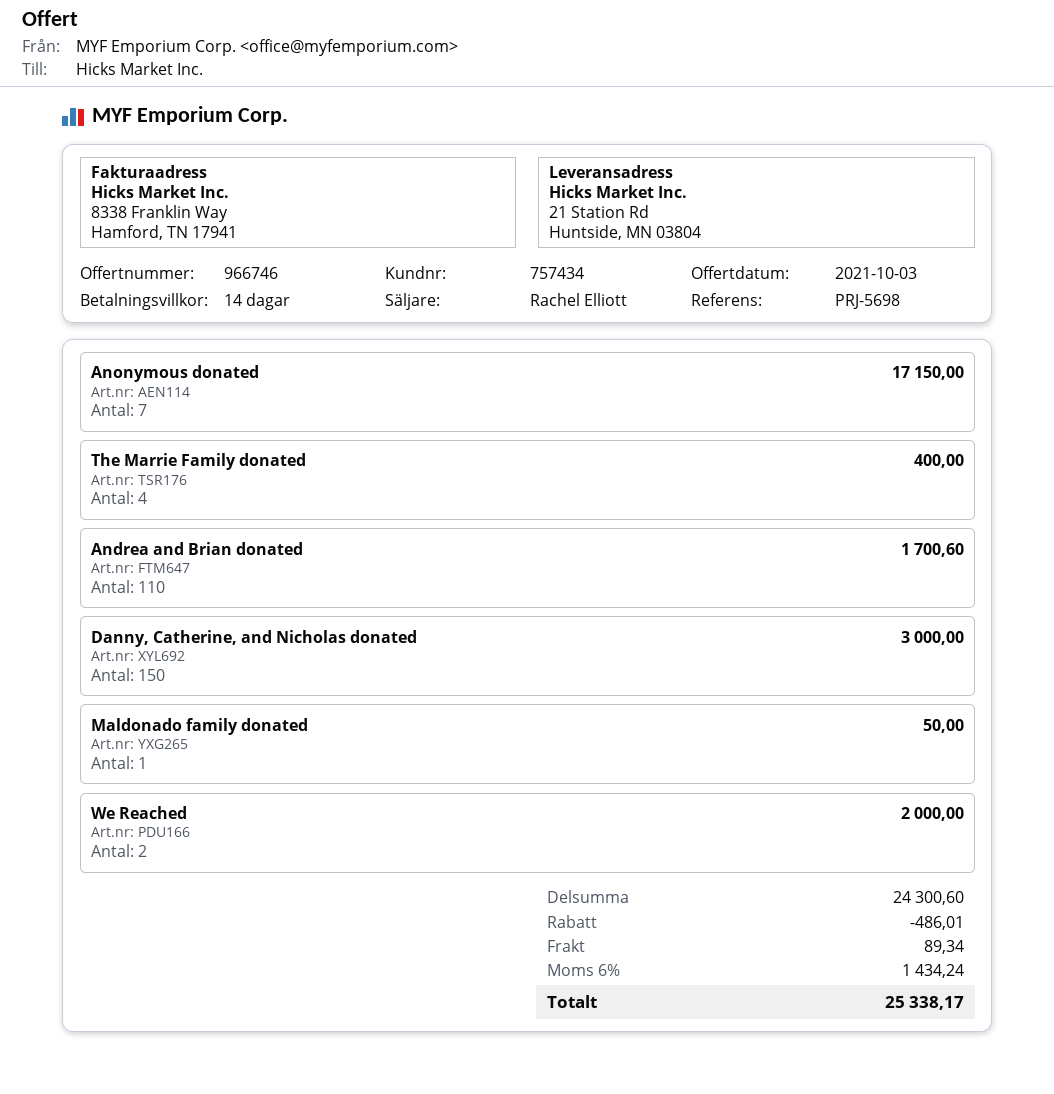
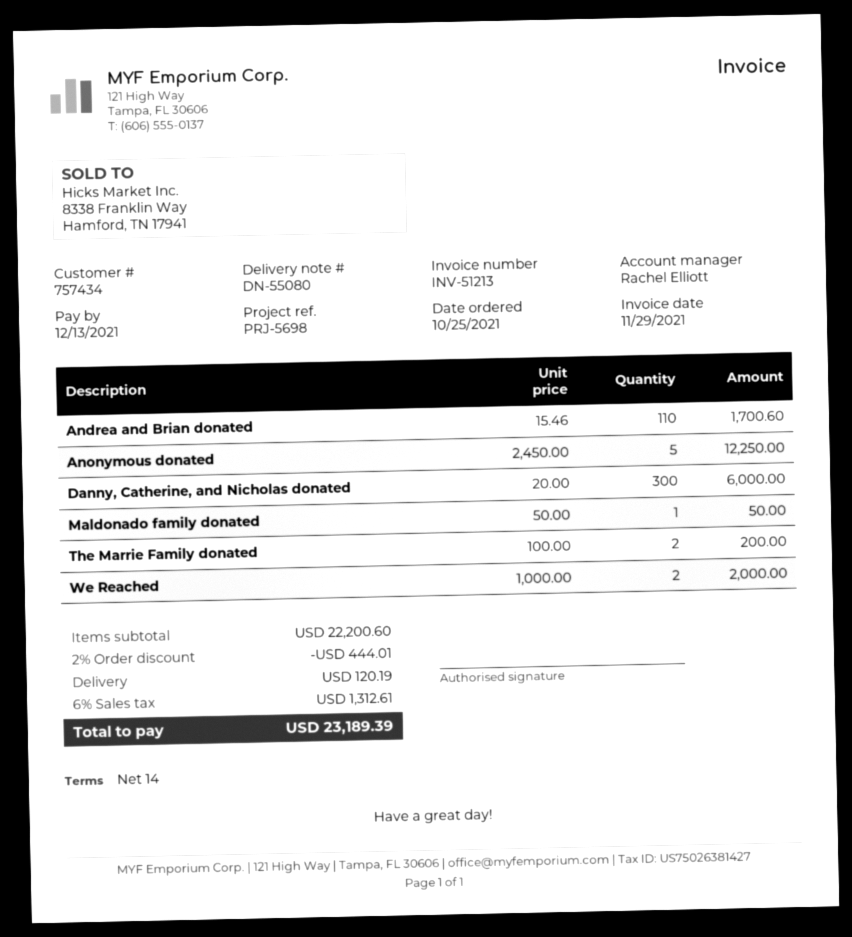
Anonymous donated: 7 for 17150.00 -> 5 for 12250.00
The Marrie Family donated: 4 for 400.00 -> 2 for 200.00
Danny, Catherine, and Nicholas donated: 150 for 3000.00 -> 300 for 6000.00
subtotal: 24300.60 -> 22200.60
discount: 486.01 -> 444.01
shipping: 89.34 -> 120.19
tax: 6% = 1434.24 -> 6% = 1312.61
total: 25338.17 -> 23189.39

